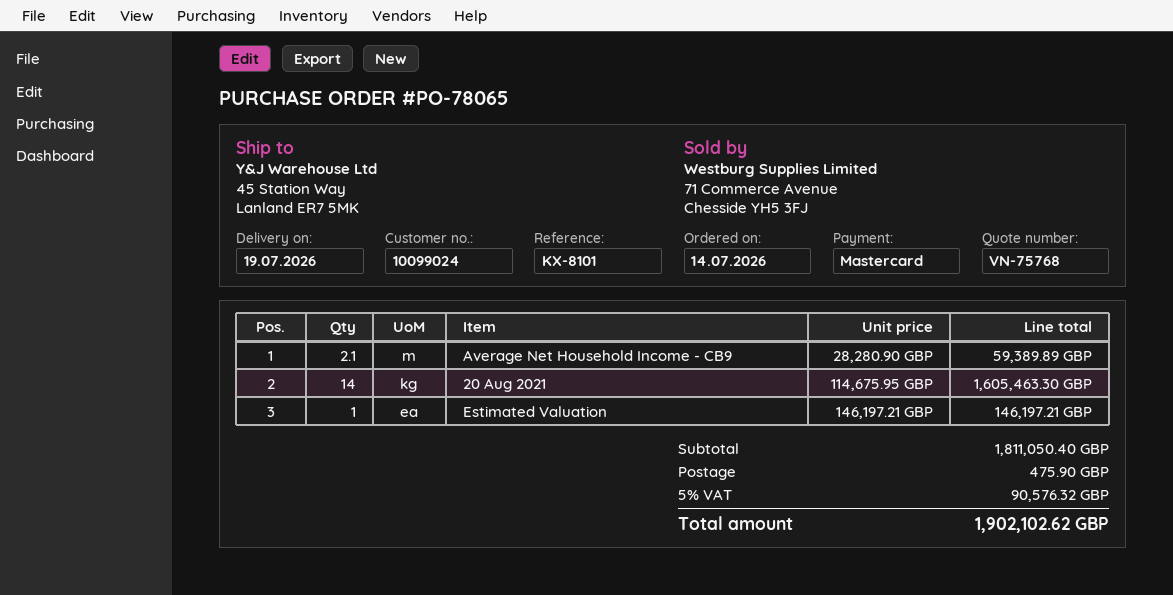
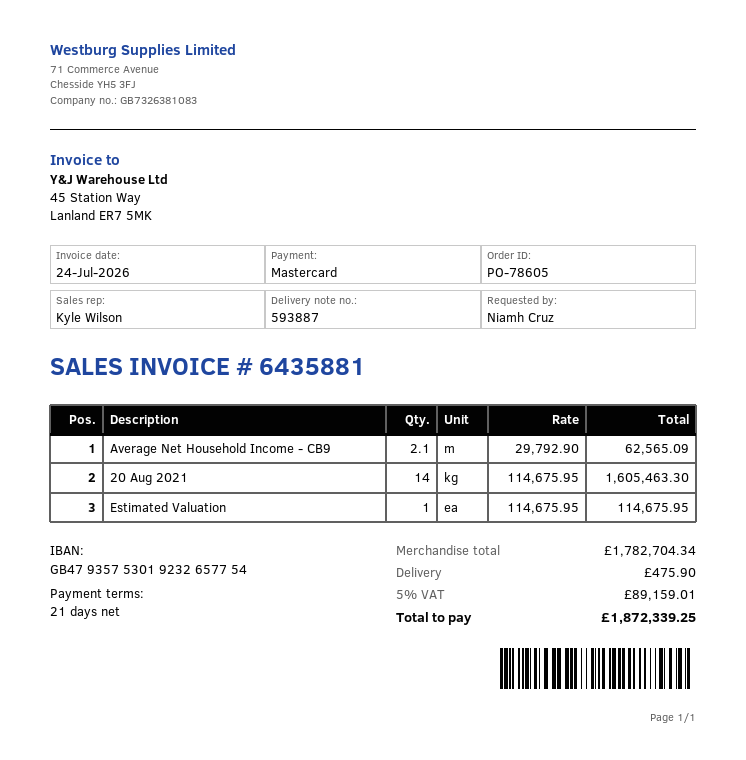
order number: PO-78065 -> PO-78605
Average Net Household Income - CB9: 2.1 x 28280.90 = 59389.89 -> 2.1 x 29792.90 = 62565.09
Estimated Valuation: 1 x 146197.21 = 146197.21 -> 1 x 114675.95 = 114675.95
subtotal: 1811050.40 -> 1782704.34
tax: 5% = 90576.32 -> 5% = 89159.01
total: 1902102.62 -> 1872339.25

